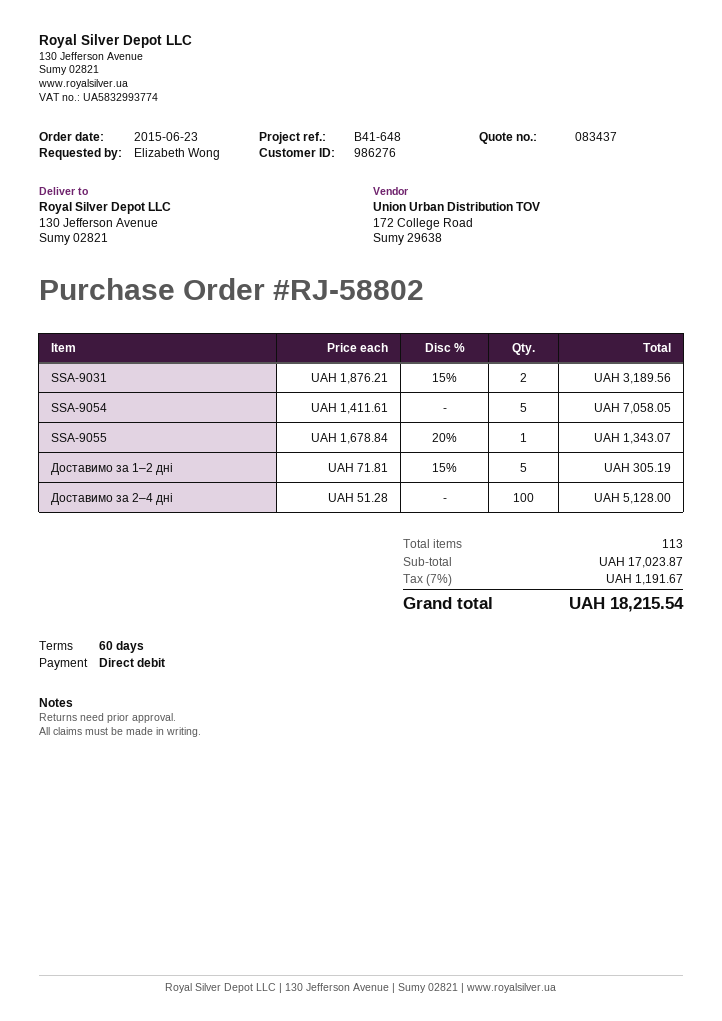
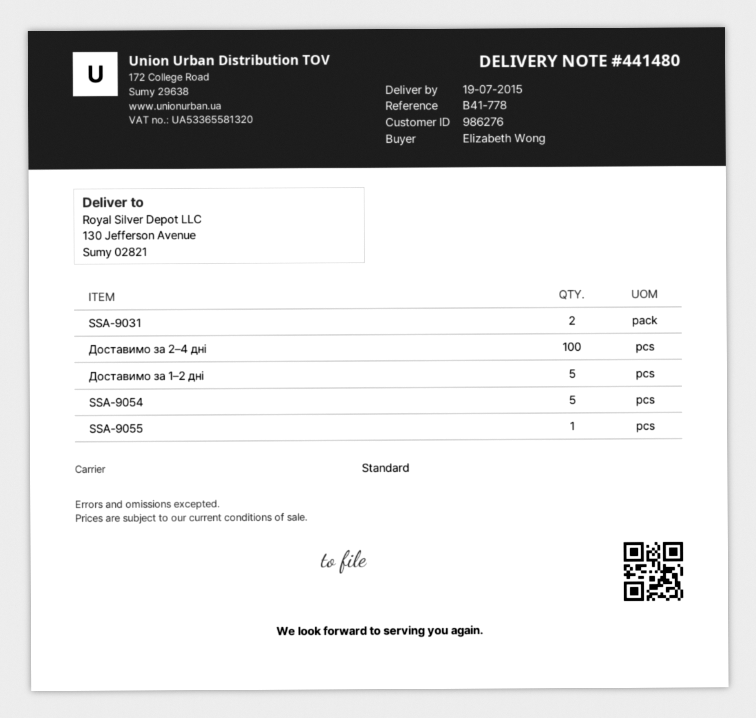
reference: B41-648 -> B41-778

